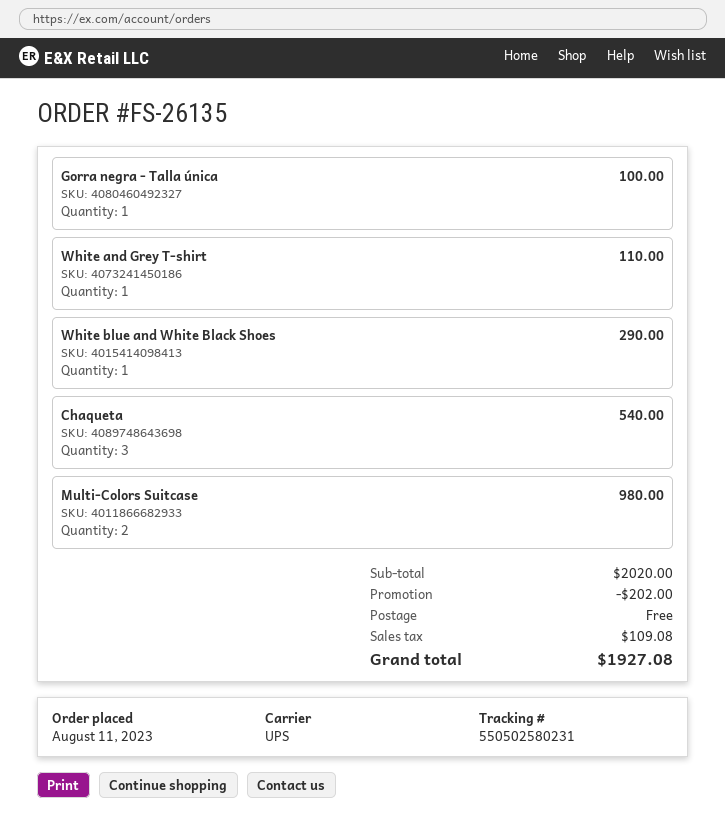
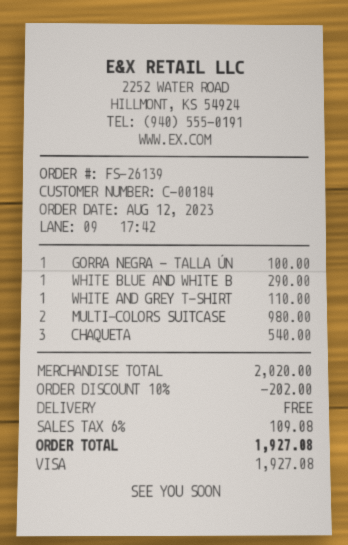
order number: FS-26135 -> FS-26139
order date: 2023-08-11 -> 2023-08-12

